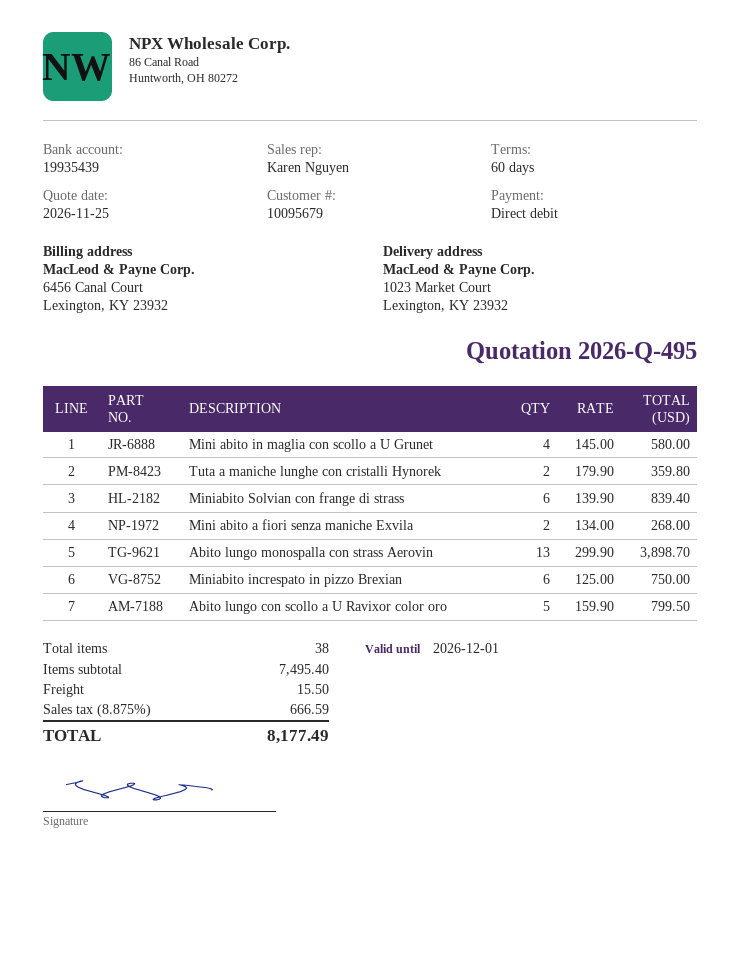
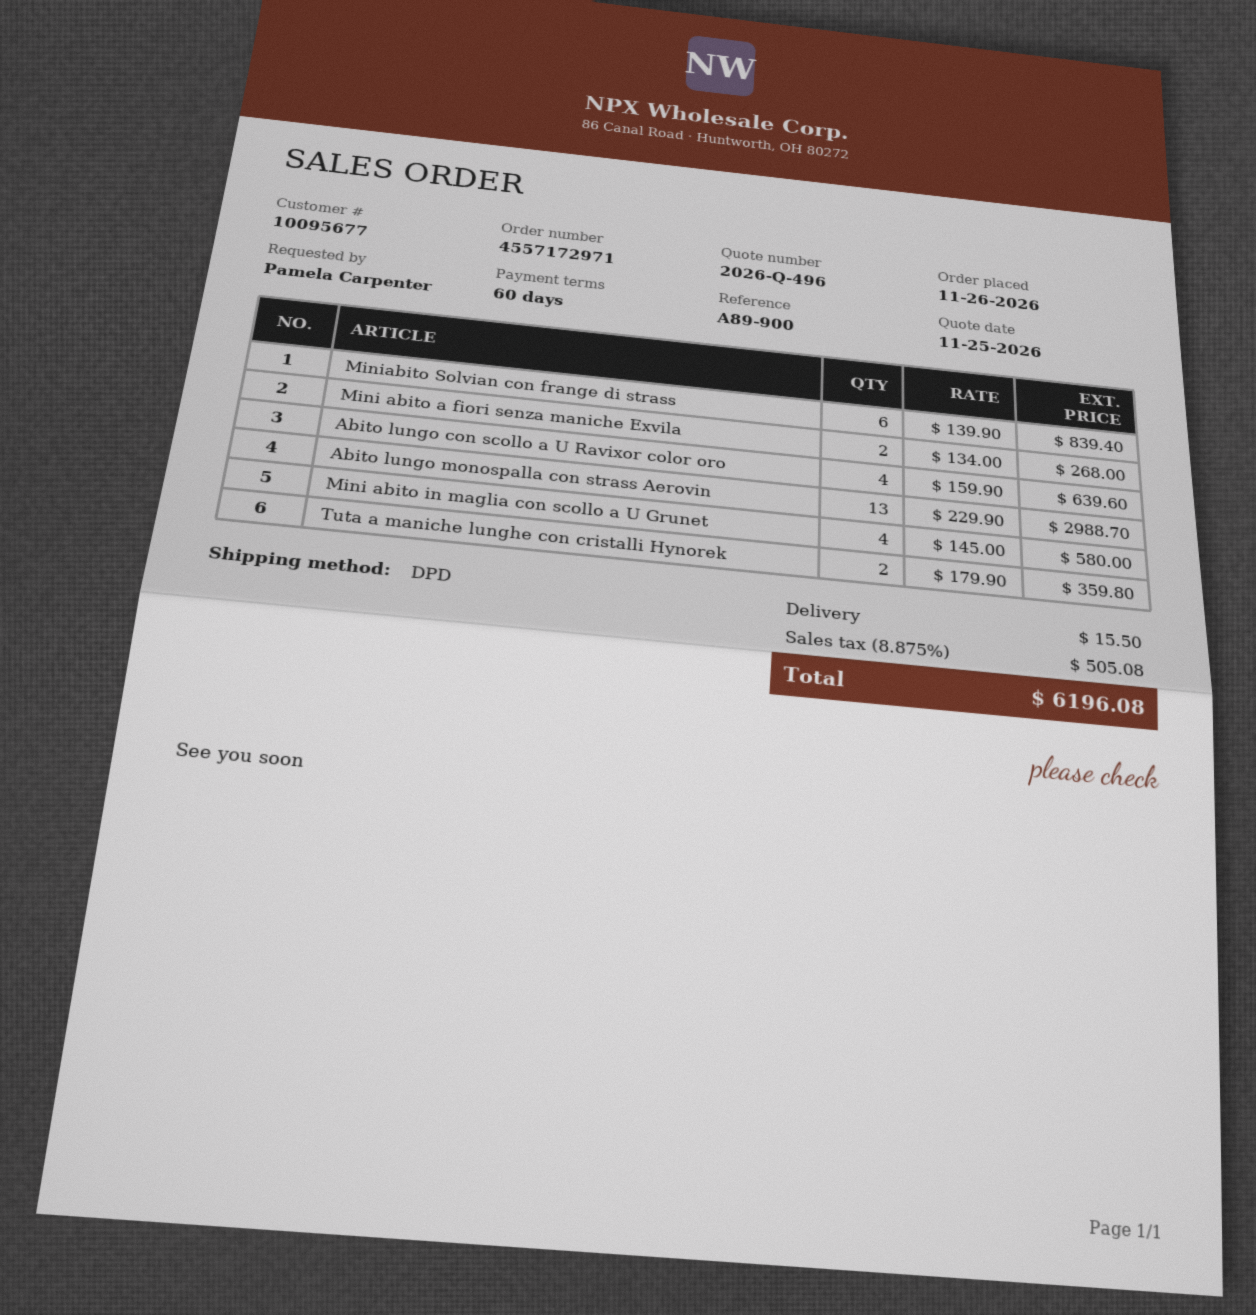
quote number: 2026-Q-495 -> 2026-Q-496
customer number: 10095679 -> 10095677
Abito lungo monospalla con strass Aerovin: 13 x 299.90 = 3898.70 -> 13 x 229.90 = 2988.70
Miniabito increspato in pizzo Brexian: 6 x 125.00 = 750.00 -> none
Abito lungo con scollo a U Ravixor color oro: 5 x 159.90 = 799.50 -> 4 x 159.90 = 639.60
tax: 8.875% = 666.59 -> 8.875% = 505.08
total: 8177.49 -> 6196.08

